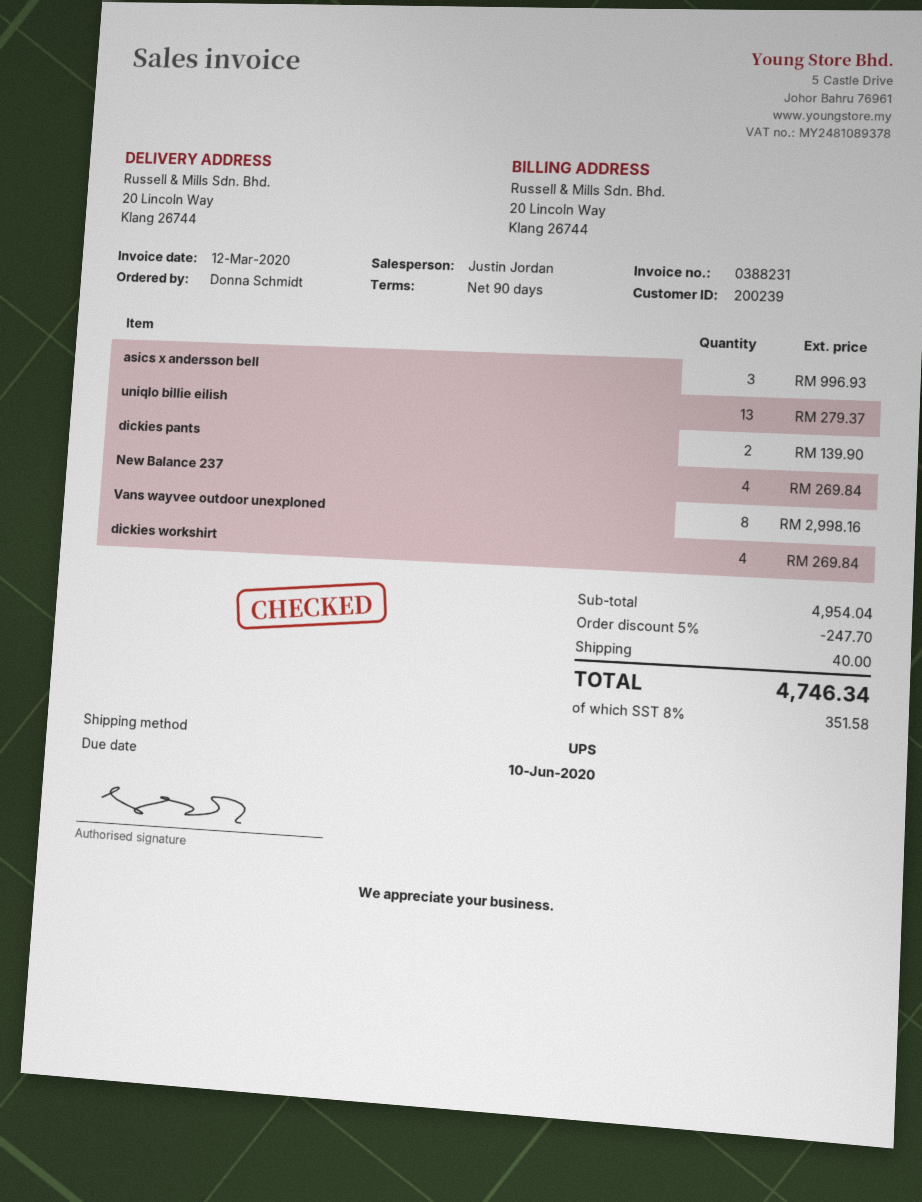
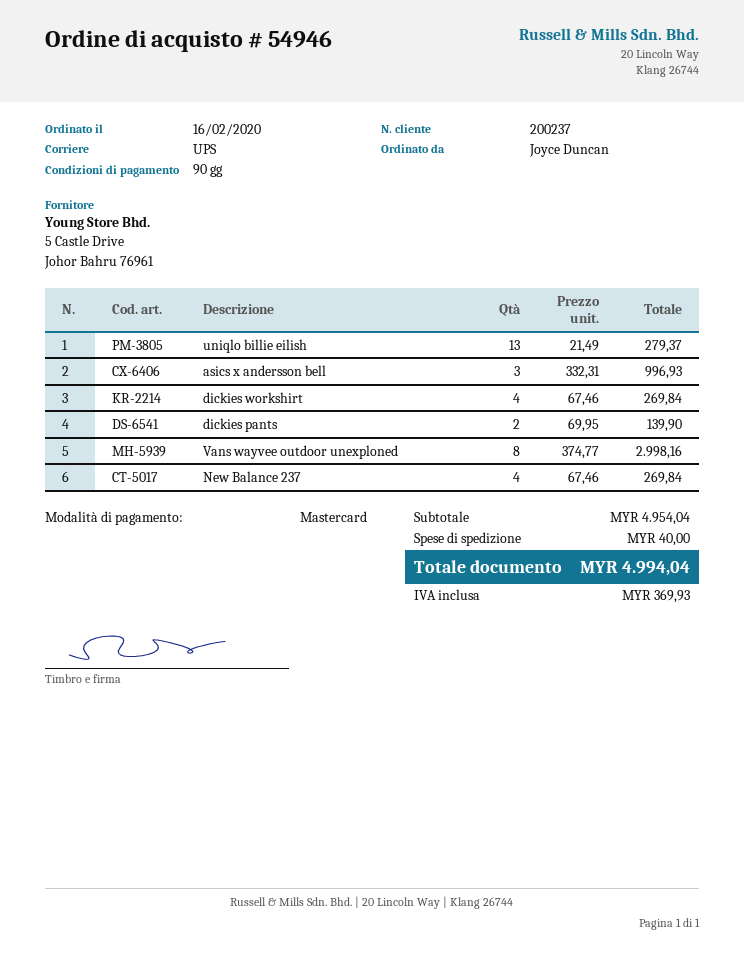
customer number: 200239 -> 200237
ordered by: Donna Schmidt -> Joyce Duncan
discount: 5% = 247.70 -> none
tax: 351.58 -> 369.93
total: 4746.34 -> 4994.04

